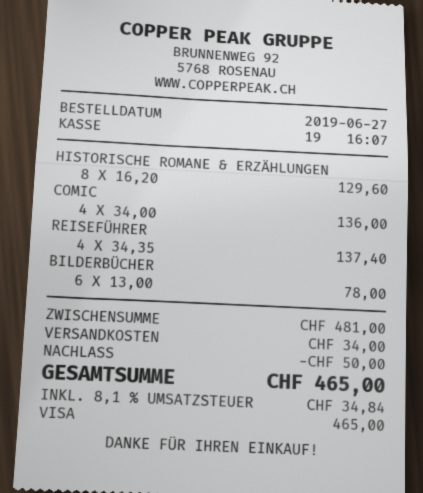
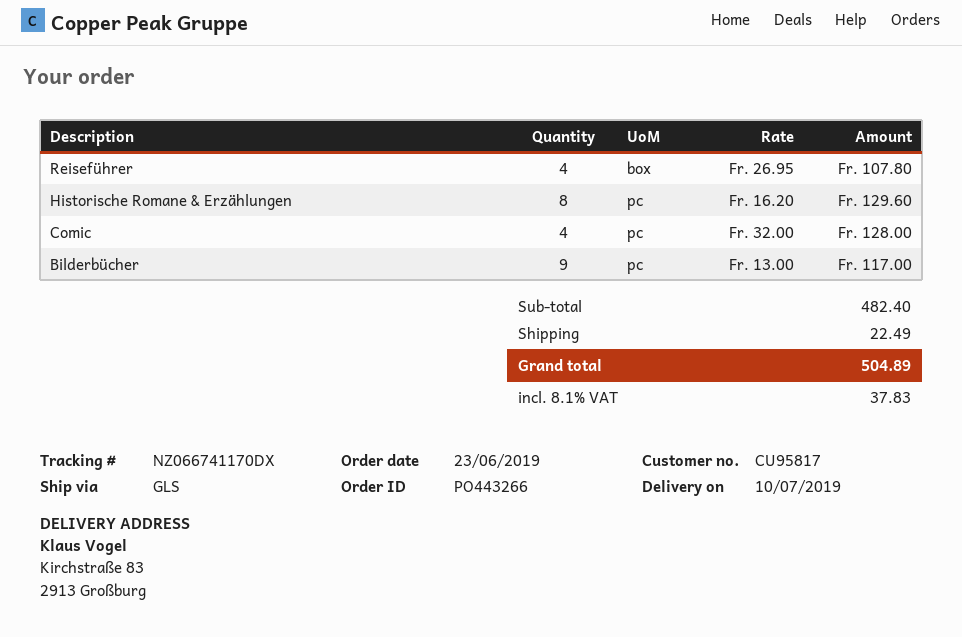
order date: 2019-06-27 -> 2019-06-23
COMIC: 4 x 34.00 = 136.00 -> 4 x 32.00 = 128.00
REISEFÜHRER: 4 x 34.35 = 137.40 -> 4 x 26.95 = 107.80
BILDERBÜCHER: 6 x 13.00 = 78.00 -> 9 x 13.00 = 117.00
subtotal: 481.00 -> 482.40
discount: 50.00 -> none
shipping: 34.00 -> 22.49
tax: 8.1% = 34.84 -> 8.1% = 37.83
total: 465.00 -> 504.89

